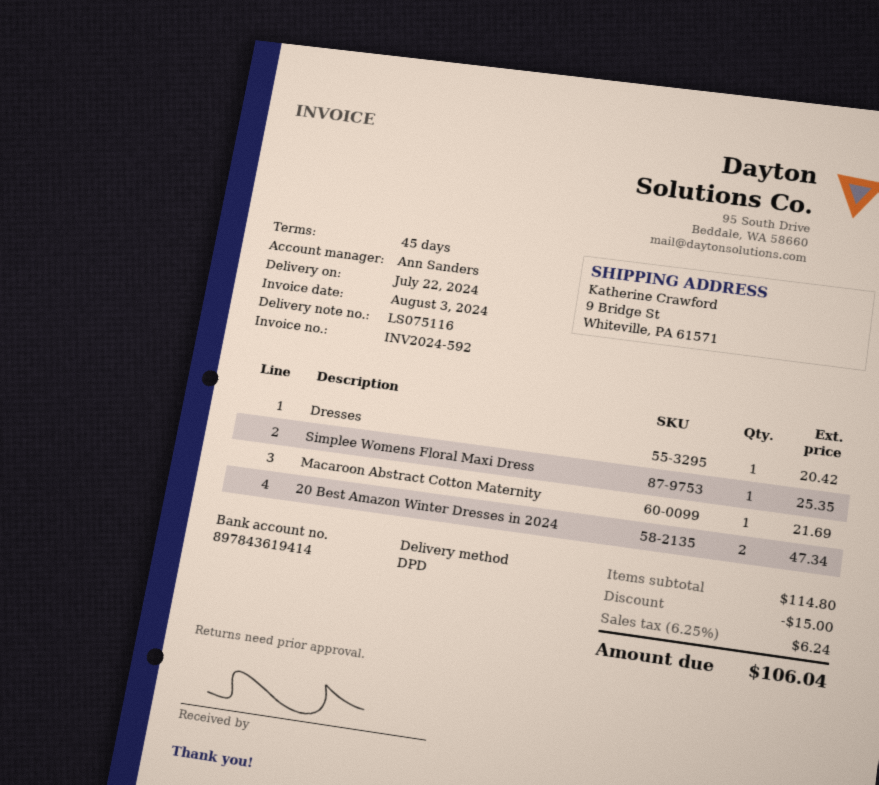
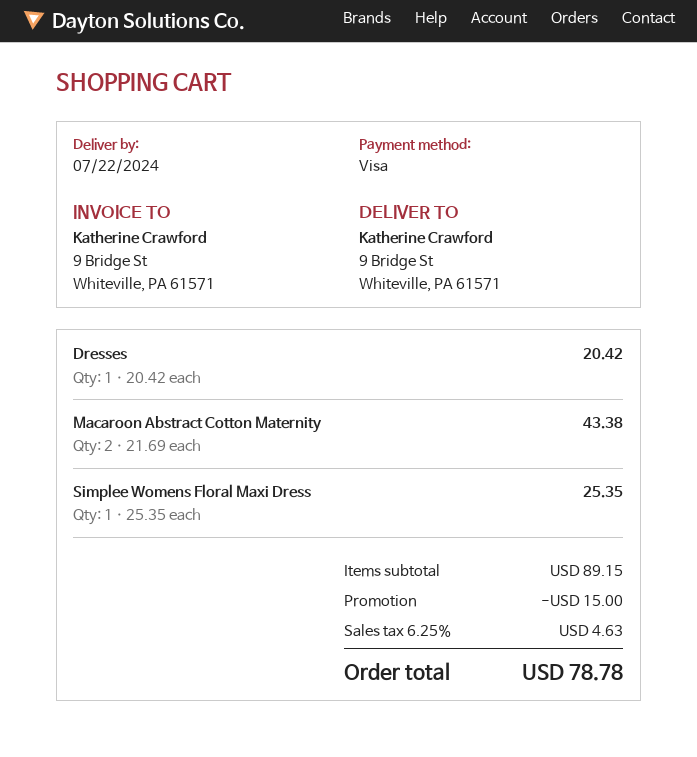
Macaroon Abstract Cotton Maternity: 1 for 21.69 -> 2 for 43.38
20 Best Amazon Winter Dresses in 2024: 2 for 47.34 -> none
subtotal: 114.80 -> 89.15
tax: 6.25% = 6.24 -> 6.25% = 4.63
total: 106.04 -> 78.78

